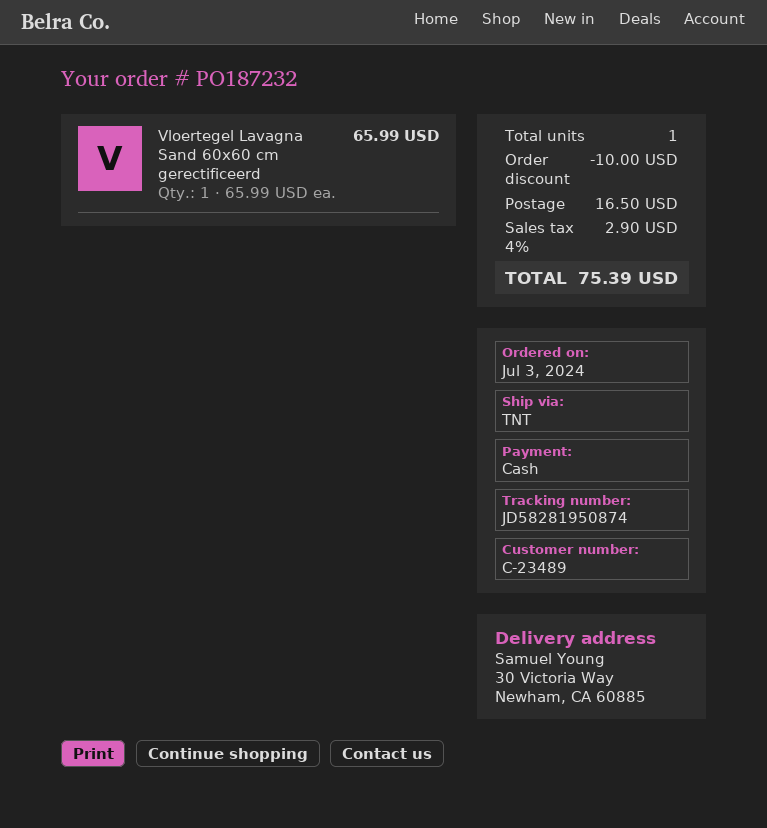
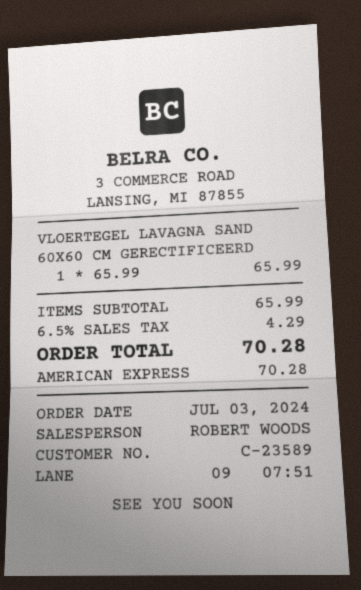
customer number: C-23489 -> C-23589
payment method: cash -> American Express
discount: 10.00 -> none
shipping: 16.50 -> none
tax: 4% = 2.90 -> 6.5% = 4.29
total: 75.39 -> 70.28

